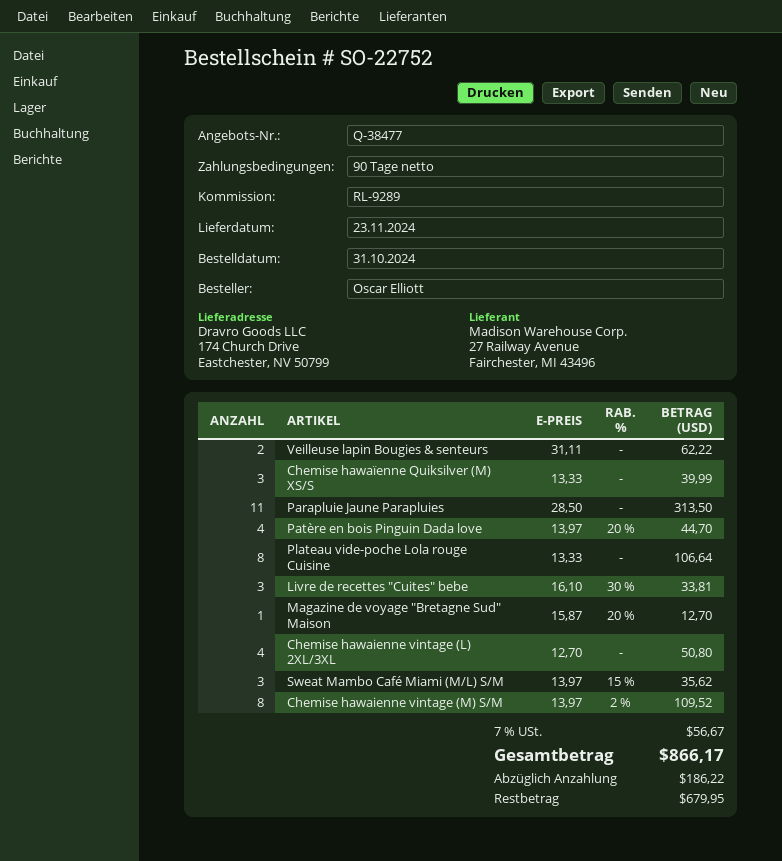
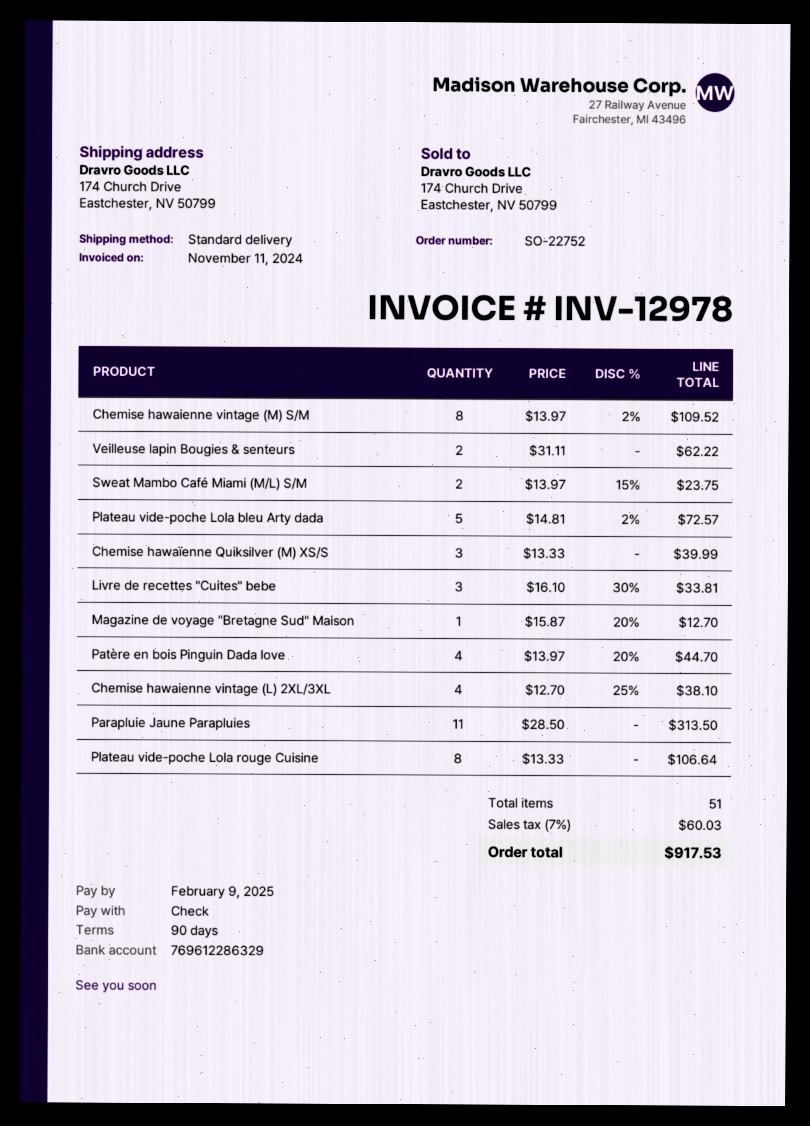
Chemise hawaienne vintage (L) 2XL/3XL: 4 x 12.70 = 50.80 -> 4 x 12.70 - 25% = 38.10
Sweat Mambo Café Miami (M/L) S/M: 3 x 13.97 - 15% = 35.62 -> 2 x 13.97 - 15% = 23.75
Plateau vide-poche Lola bleu Arty dada: none -> 5 x 14.81 - 2% = 72.57
tax: 7% = 56.67 -> 7% = 60.03
total: 866.17 -> 917.53

